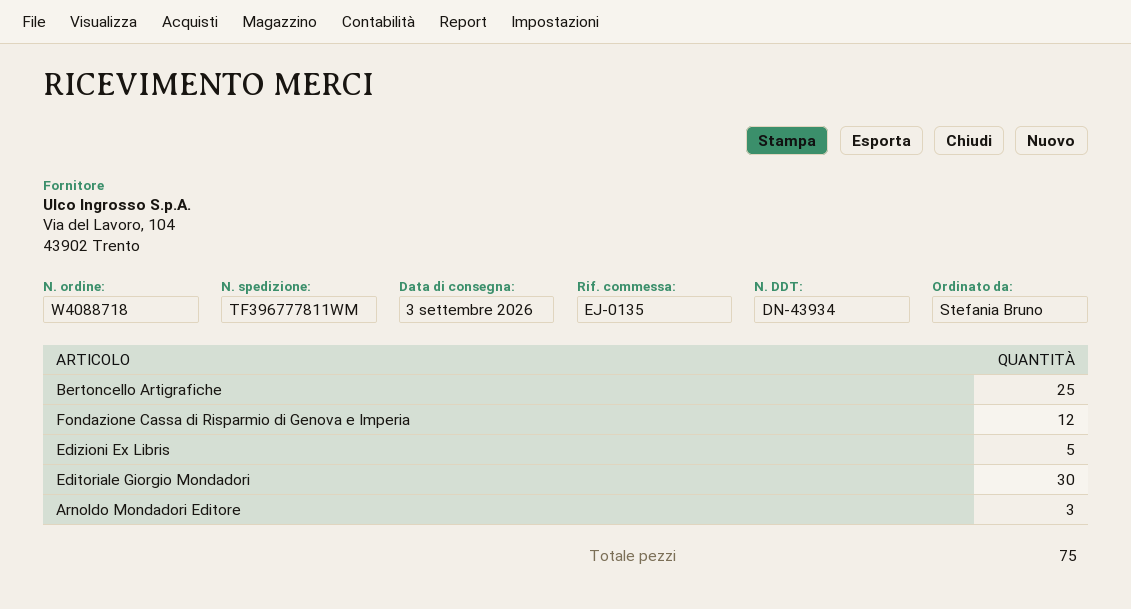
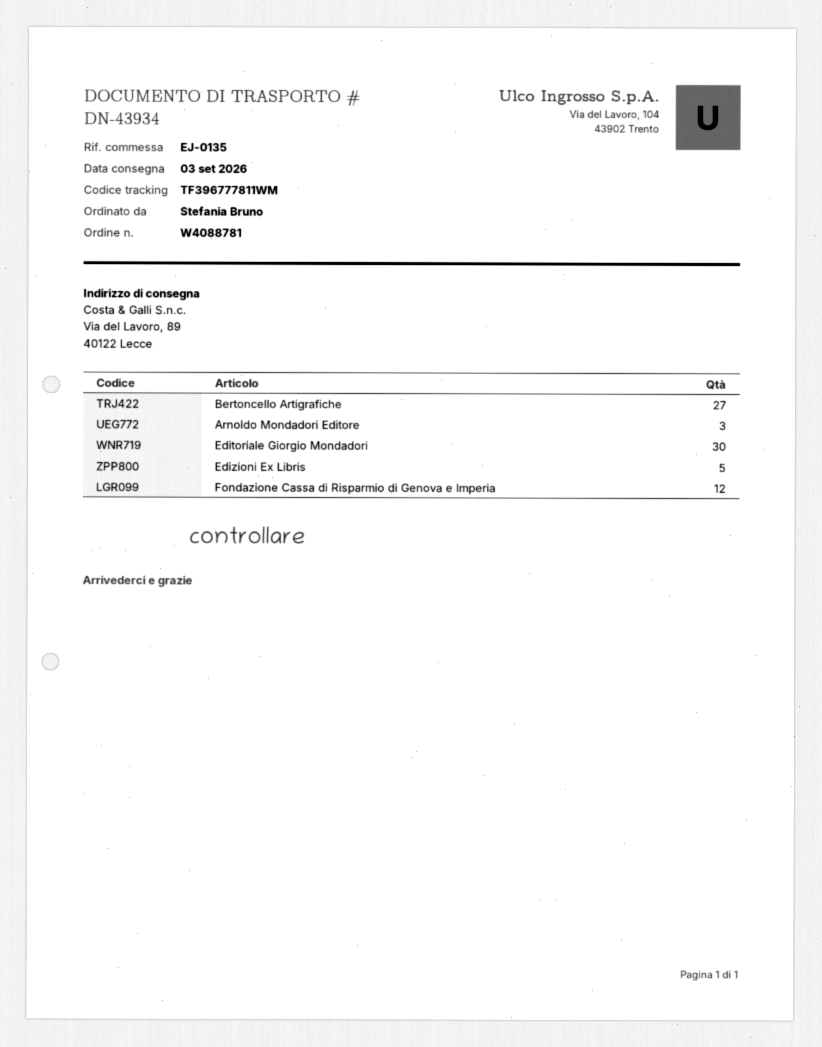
order number: W4088718 -> W4088781
Bertoncello Artigrafiche: 25 -> 27

